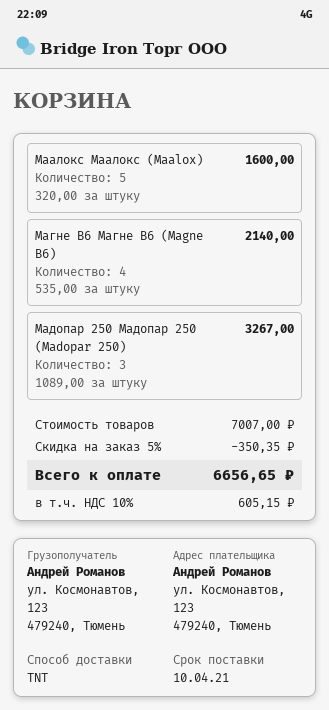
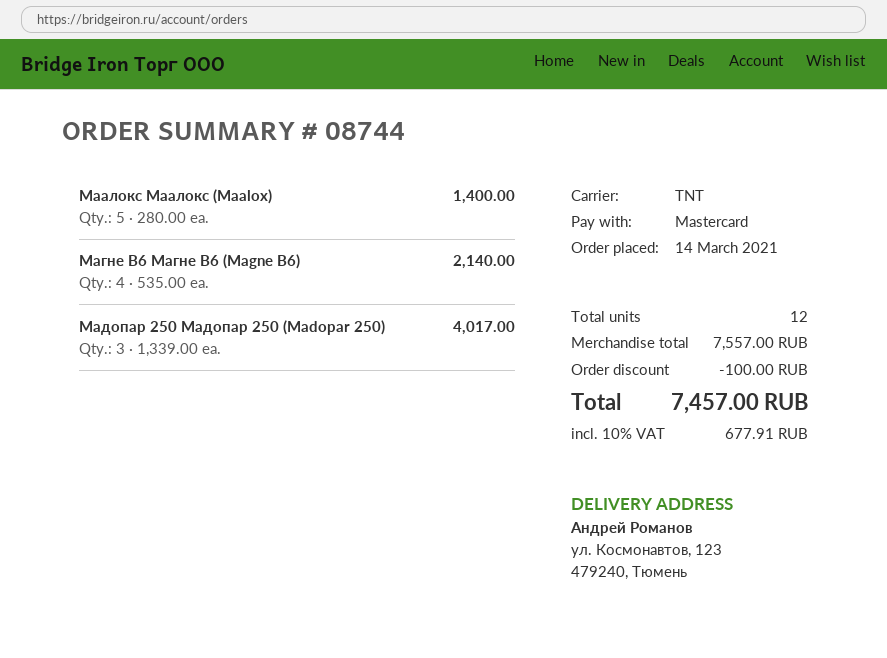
Маалокс Маалокс (Maalox): 5 x 320.00 = 1600.00 -> 5 x 280.00 = 1400.00
Мадопар 250 Мадопар 250 (Madopar 250): 3 x 1089.00 = 3267.00 -> 3 x 1339.00 = 4017.00
subtotal: 7007.00 -> 7557.00
discount: 350.35 -> 100.00
tax: 10% = 605.15 -> 10% = 677.91
total: 6656.65 -> 7457.00

